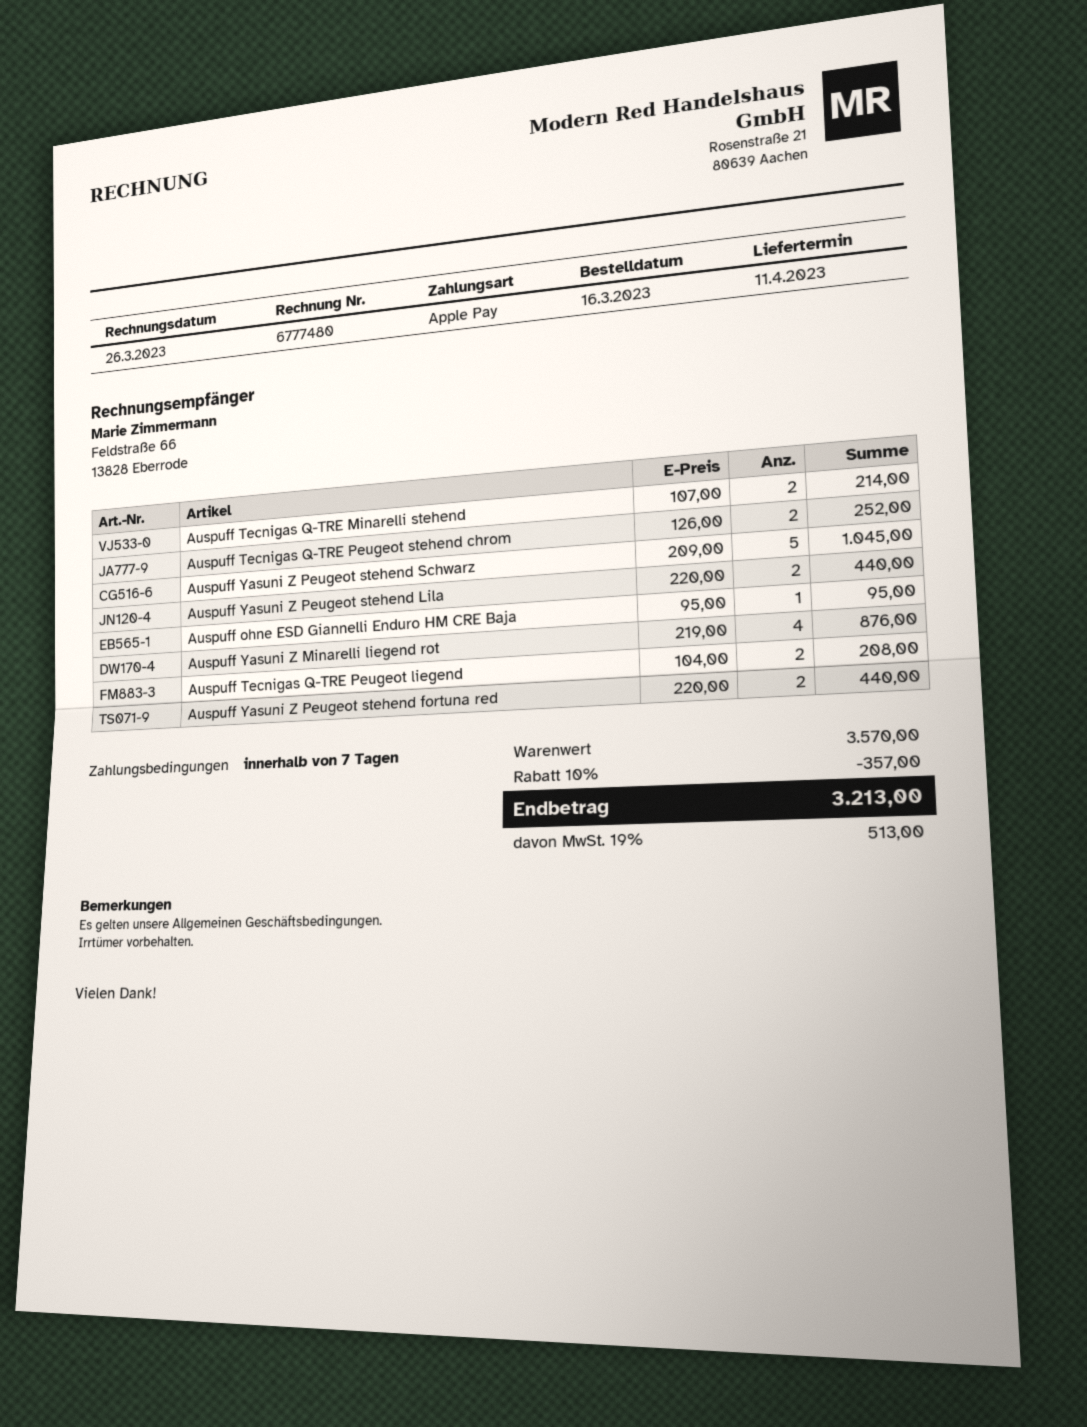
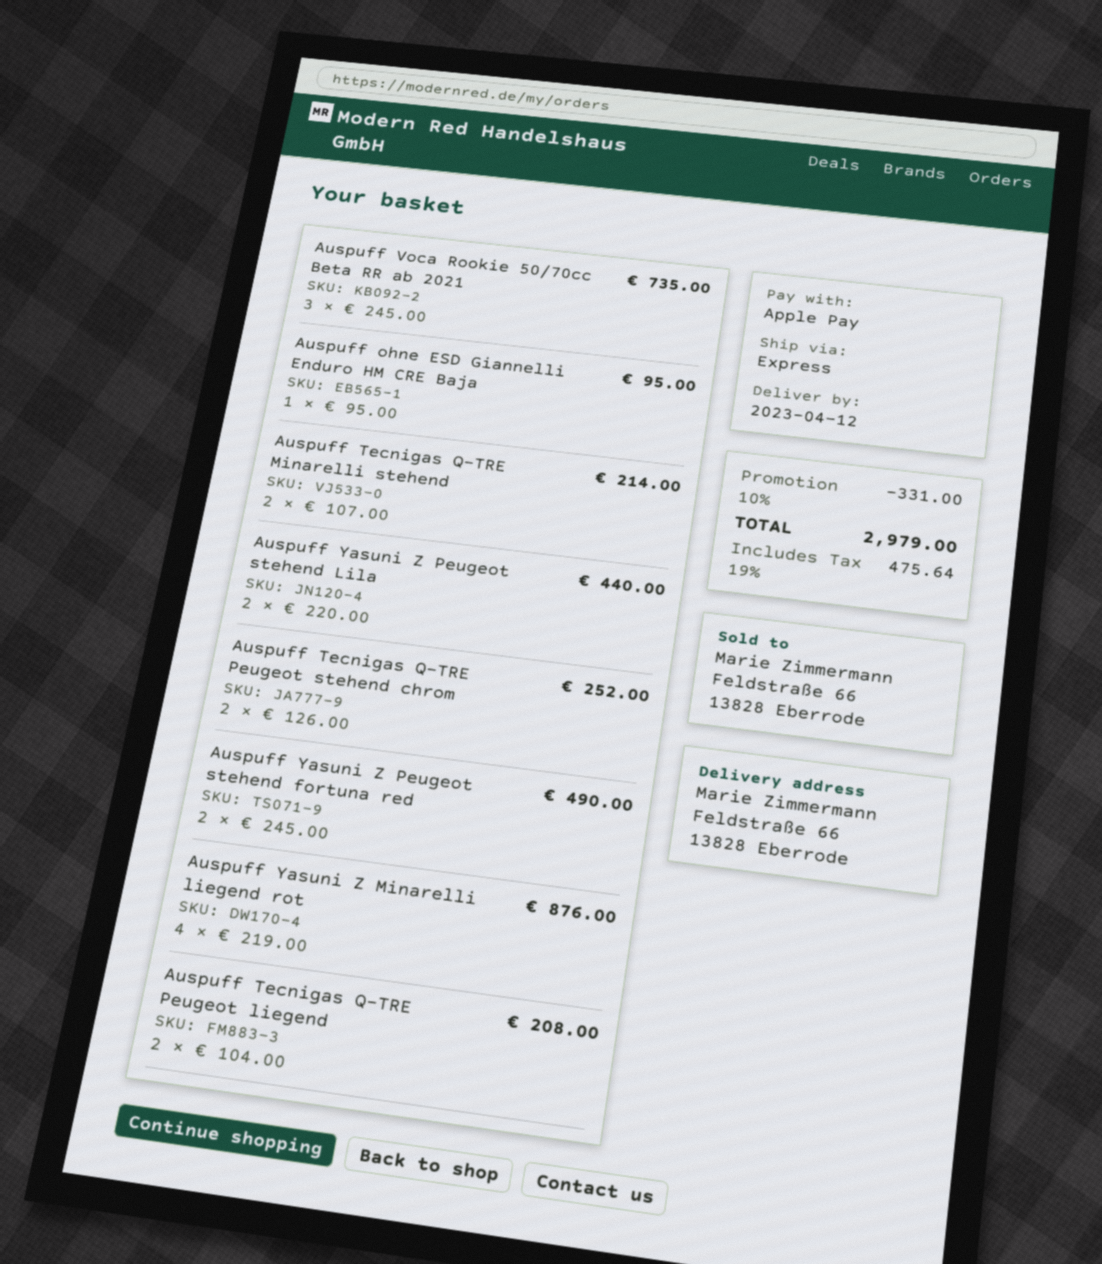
delivery date: 2023-04-11 -> 2023-04-12
Auspuff Yasuni Z Peugeot stehend Schwarz: 5 x 209.00 = 1045.00 -> none
Auspuff Yasuni Z Peugeot stehend fortuna red: 2 x 220.00 = 440.00 -> 2 x 245.00 = 490.00
Auspuff Voca Rookie 50/70cc Beta RR ab 2021: none -> 3 x 245.00 = 735.00
discount: 10% = 357.00 -> 10% = 331.00
tax: 19% = 513.00 -> 19% = 475.64
total: 3213.00 -> 2979.00

